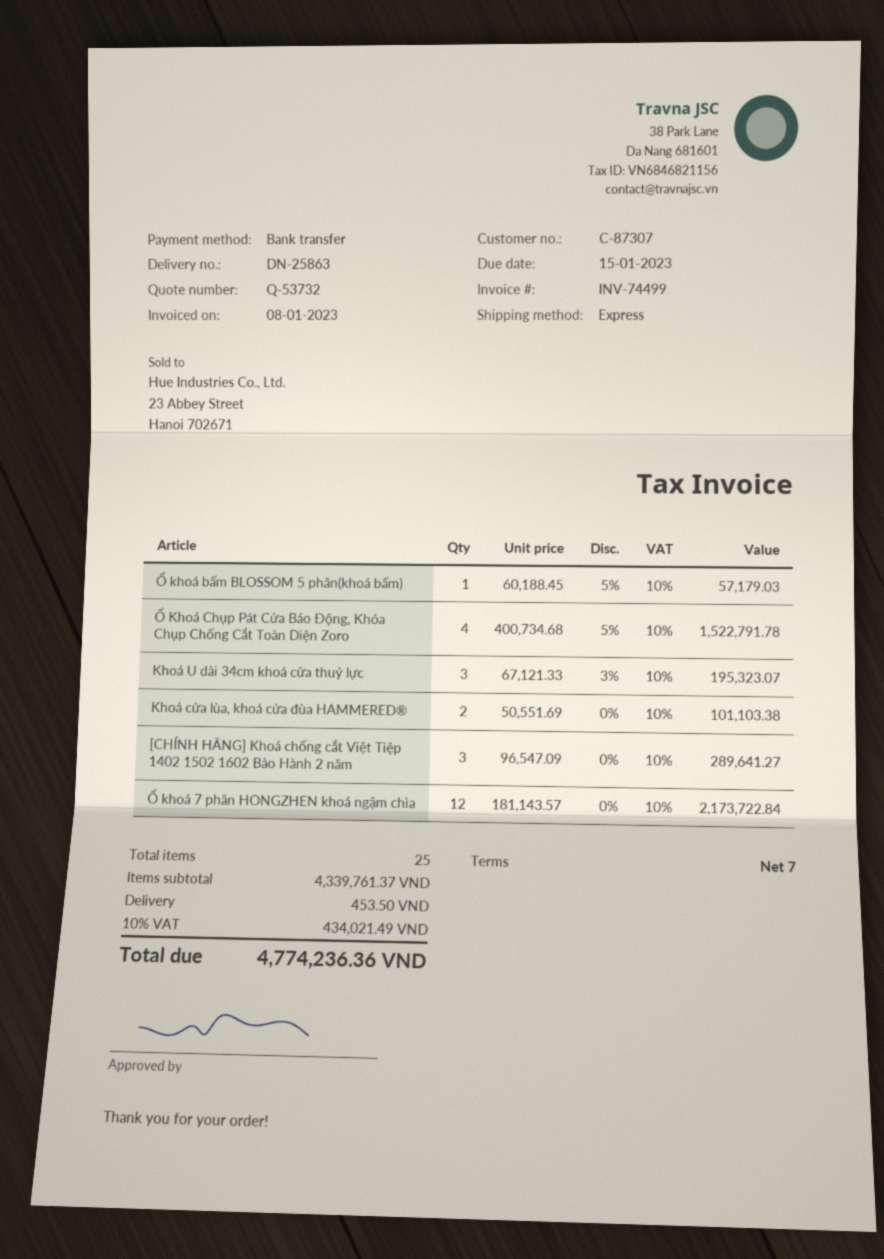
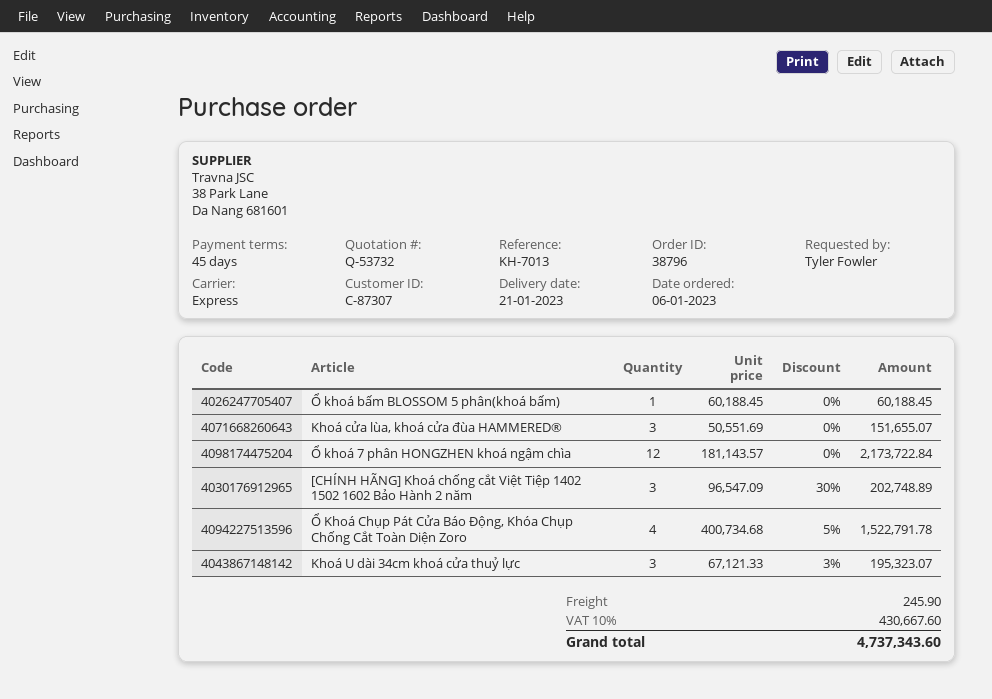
payment terms: 7 days -> 45 days
Ổ khoá bấm BLOSSOM 5 phân(khoá bấm): 1 x 60188.45 - 5% = 57179.03 -> 1 x 60188.45 = 60188.45
Khoá cửa lùa, khoá cửa đùa HAMMERED®: 2 x 50551.69 = 101103.38 -> 3 x 50551.69 = 151655.07
[CHÍNH HÃNG] Khoá chống cắt Việt Tiệp 1402 1502 1602 Bảo Hành 2 năm: 3 x 96547.09 = 289641.27 -> 3 x 96547.09 - 30% = 202748.89
shipping: 453.50 -> 245.90
tax: 10% = 434021.49 -> 10% = 430667.60
total: 4774236.36 -> 4737343.60

